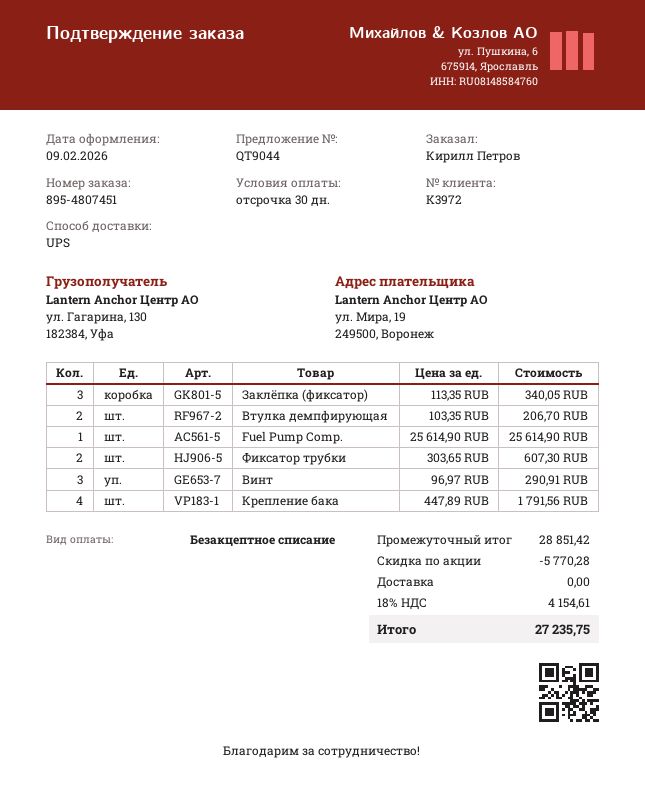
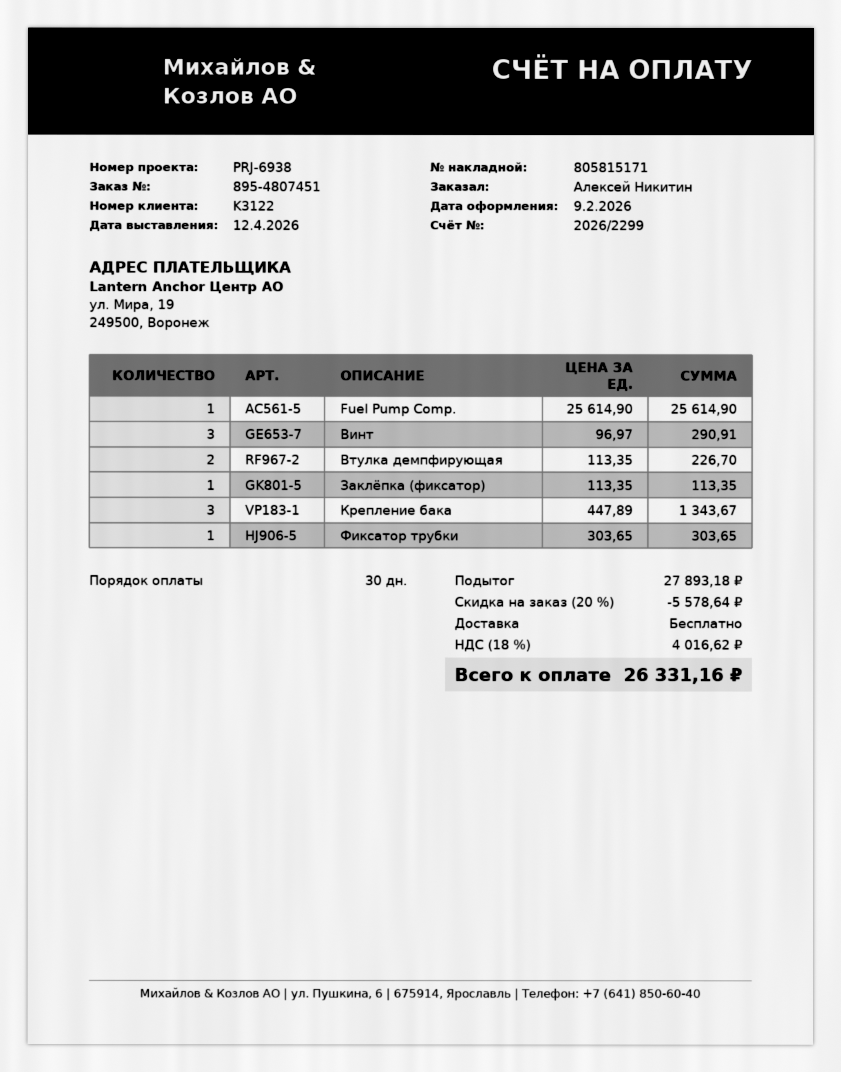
customer number: K3972 -> K3122
ordered by: Кирилл Петров -> Алексей Никитин
Заклёпка (фиксатор): 3 x 113.35 = 340.05 -> 1 x 113.35 = 113.35
Втулка демпфирующая: 2 x 103.35 = 206.70 -> 2 x 113.35 = 226.70
Фиксатор трубки: 2 x 303.65 = 607.30 -> 1 x 303.65 = 303.65
Крепление бака: 4 x 447.89 = 1791.56 -> 3 x 447.89 = 1343.67
subtotal: 28851.42 -> 27893.18
discount: 5770.28 -> 5578.64
tax: 18% = 4154.61 -> 18% = 4016.62
total: 27235.75 -> 26331.16

